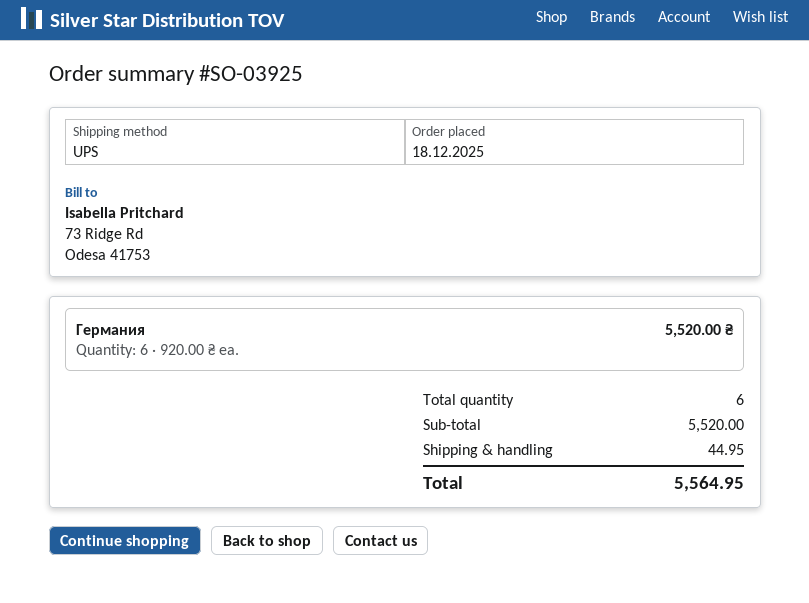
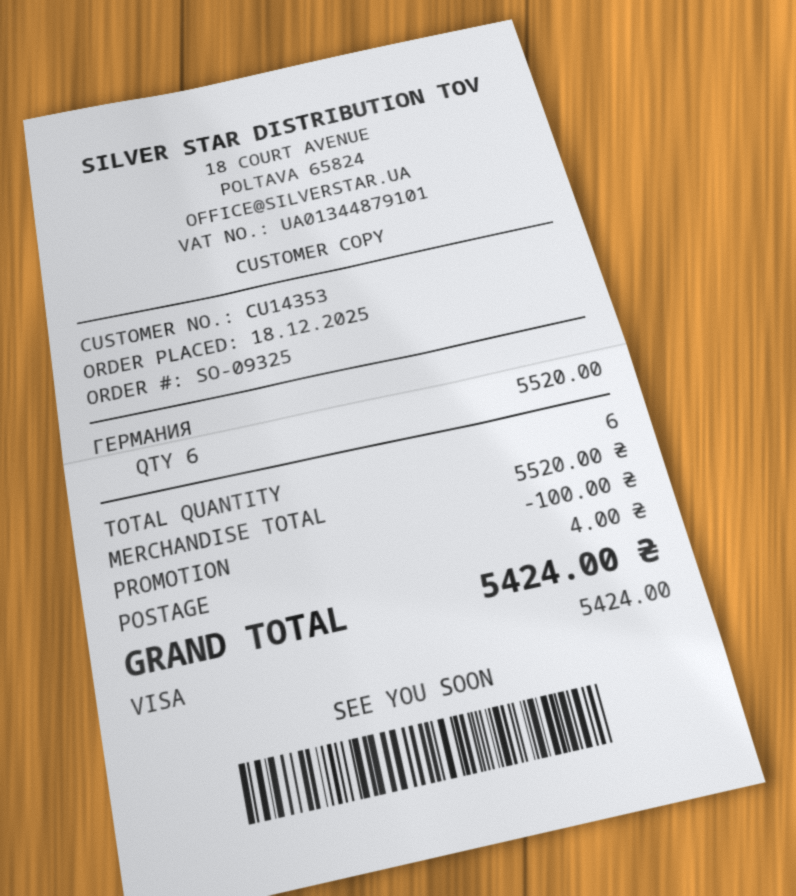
order number: SO-03925 -> SO-09325
discount: none -> 100.00
shipping: 44.95 -> 4.00
total: 5564.95 -> 5424.00

